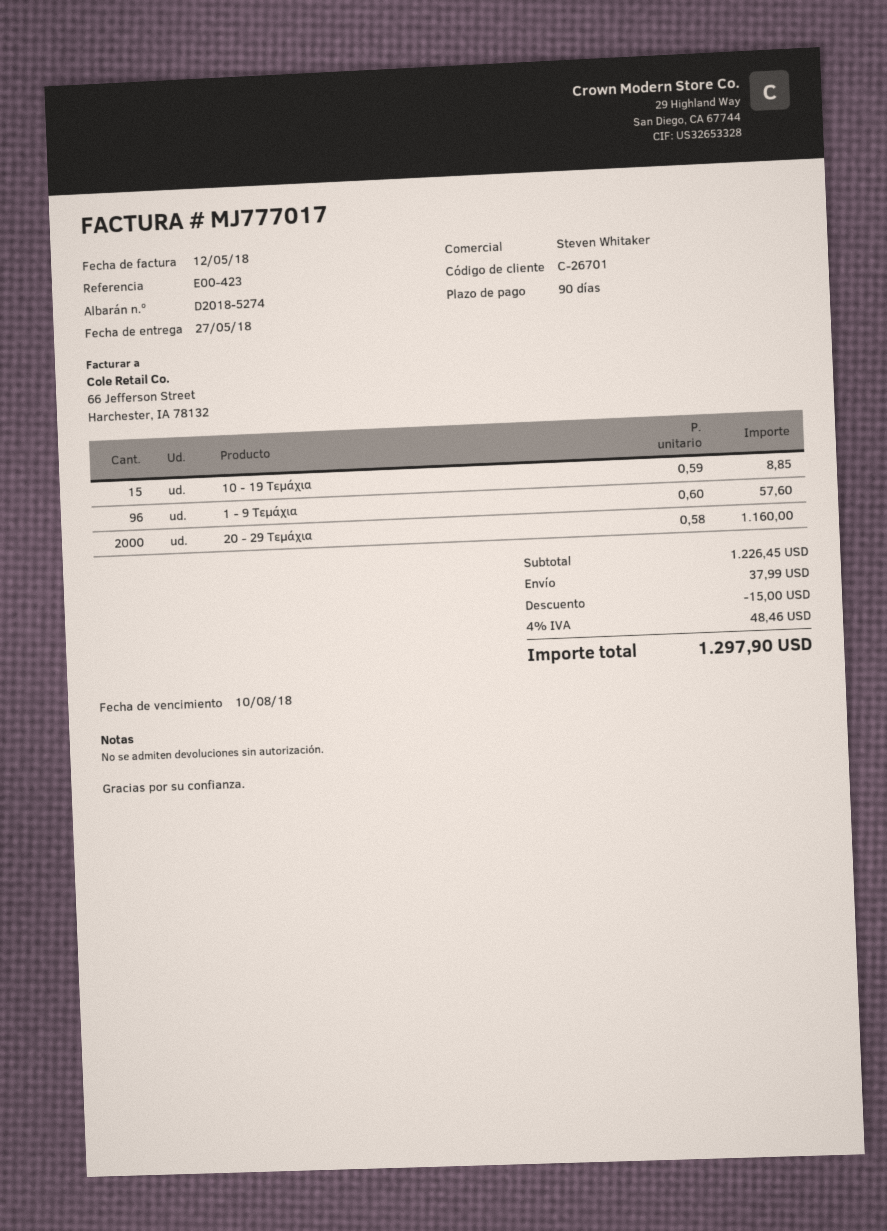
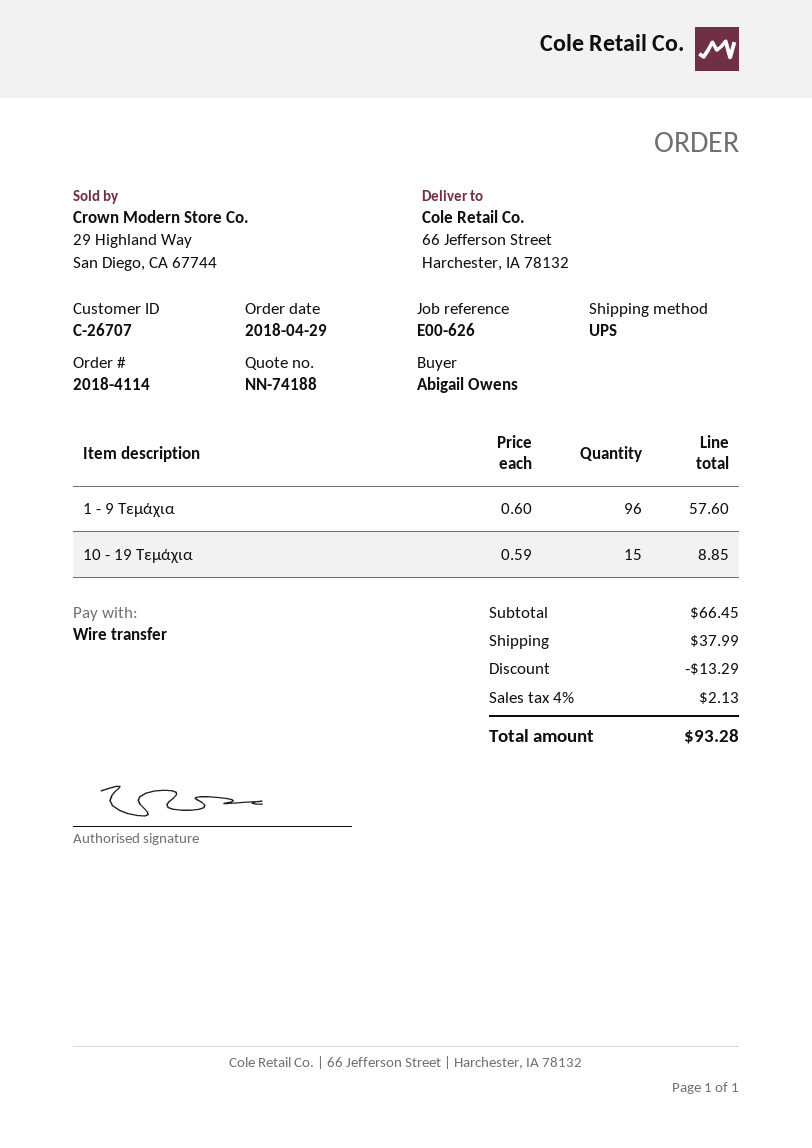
customer number: C-26701 -> C-26707
reference: E00-423 -> E00-626
20 - 29 Τεμάχια: 2000 x 0.58 = 1160.00 -> none
subtotal: 1226.45 -> 66.45
discount: 15.00 -> 13.29
tax: 4% = 48.46 -> 4% = 2.13
total: 1297.90 -> 93.28

